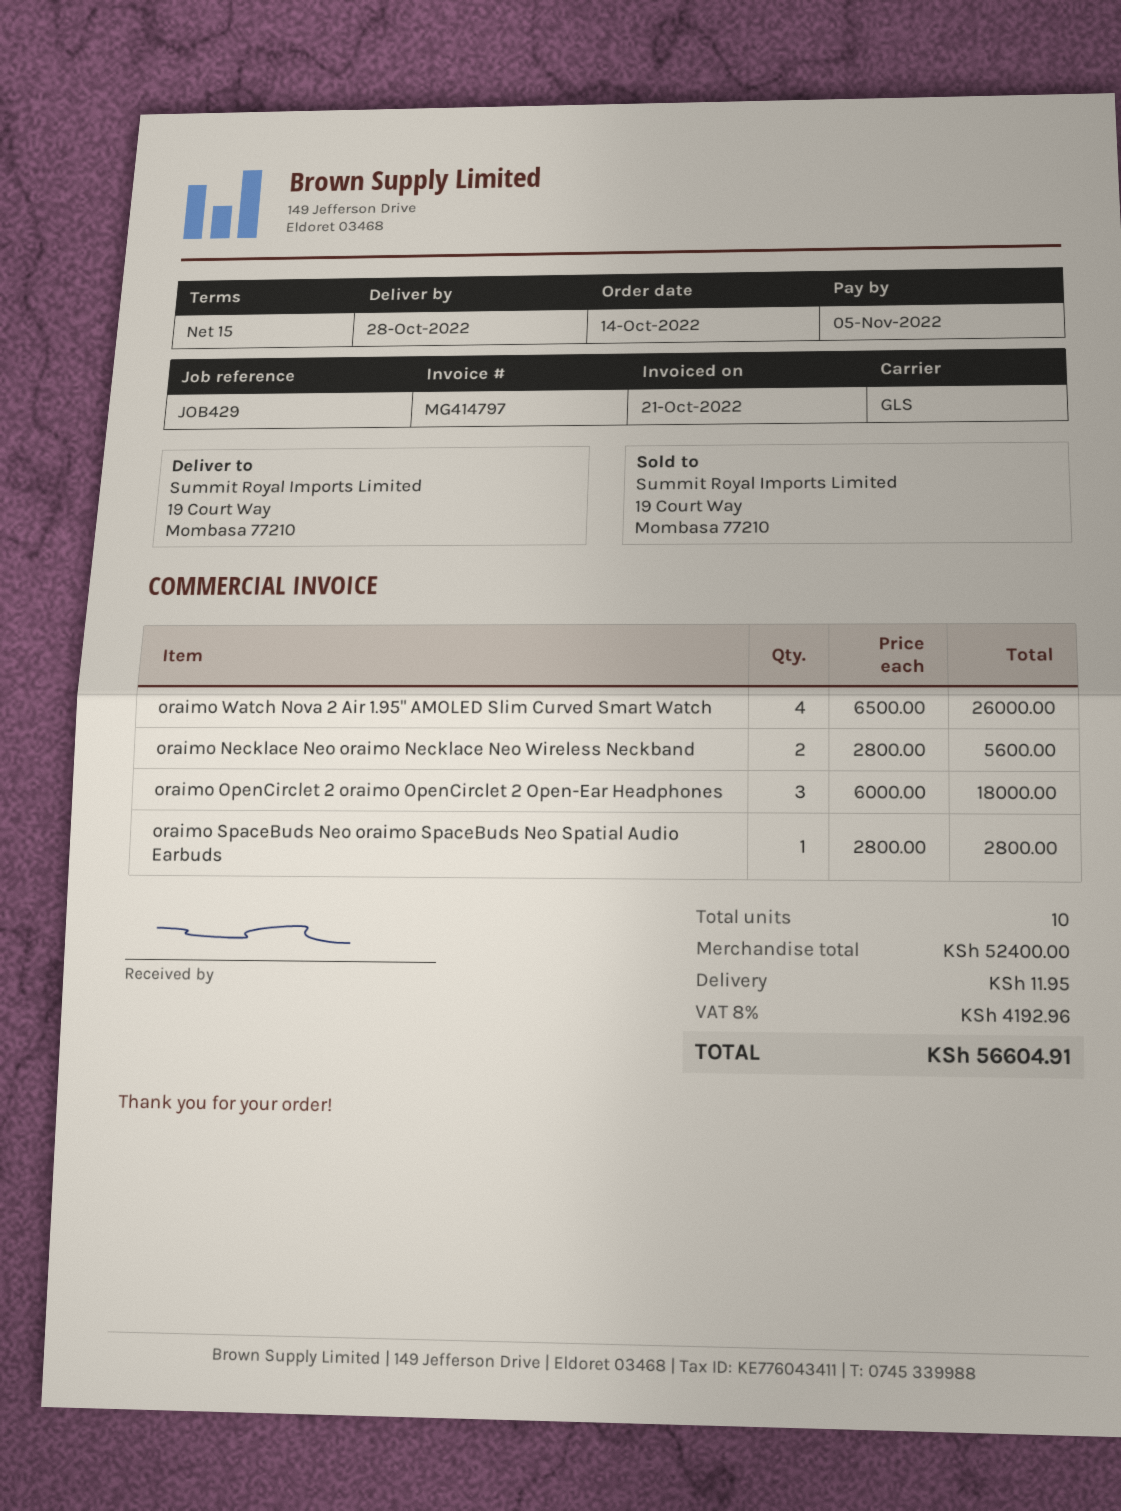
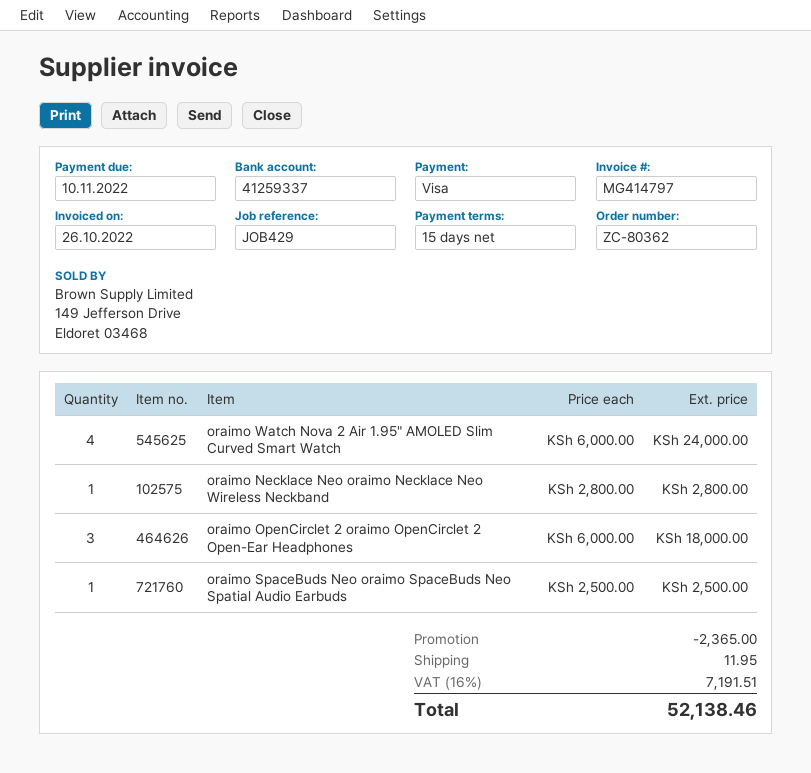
invoice date: 2022-10-21 -> 2022-10-26
due date: 2022-11-05 -> 2022-11-10
oraimo Watch Nova 2 Air 1.95" AMOLED Slim Curved Smart Watch: 4 x 6500.00 = 26000.00 -> 4 x 6000.00 = 24000.00
oraimo Necklace Neo oraimo Necklace Neo Wireless Neckband: 2 x 2800.00 = 5600.00 -> 1 x 2800.00 = 2800.00
oraimo SpaceBuds Neo oraimo SpaceBuds Neo Spatial Audio Earbuds: 1 x 2800.00 = 2800.00 -> 1 x 2500.00 = 2500.00
discount: none -> 2365.00
tax: 8% = 4192.96 -> 16% = 7191.51
total: 56604.91 -> 52138.46

